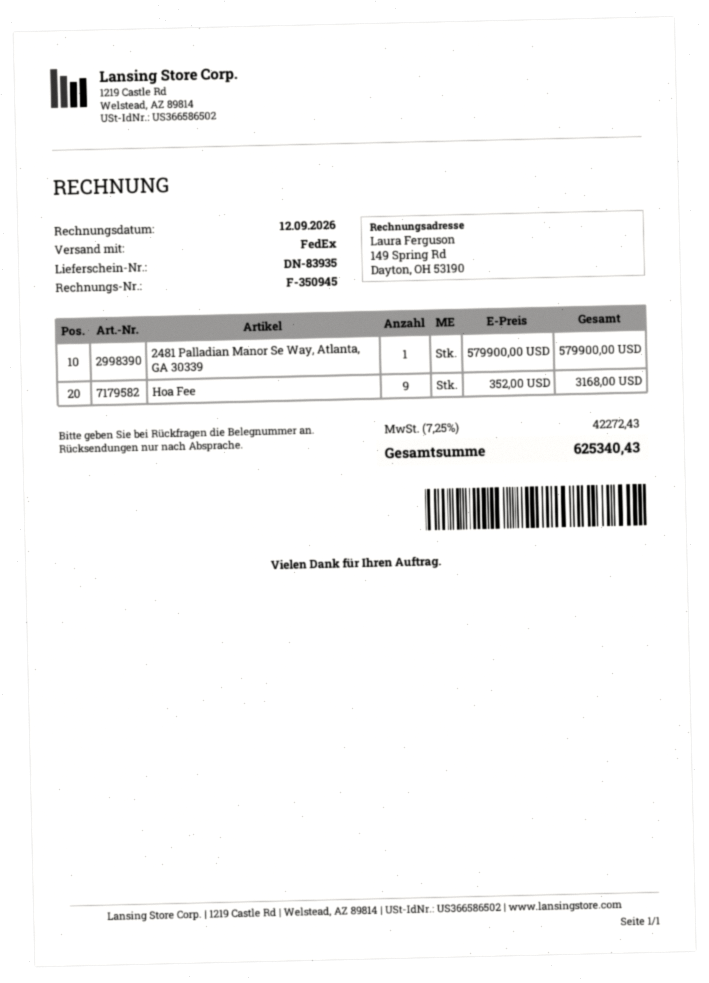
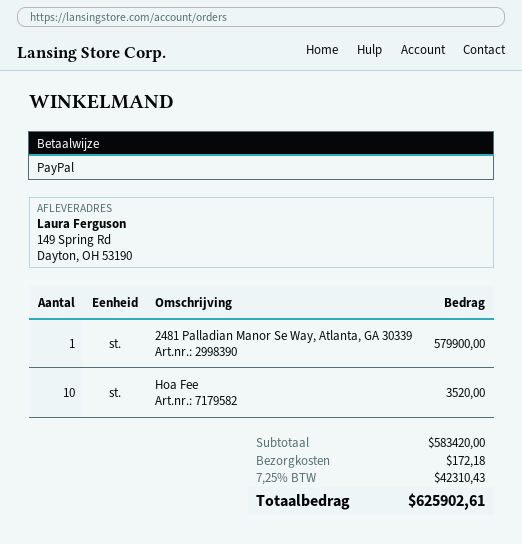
Hoa Fee: 9 for 3168.00 -> 10 for 3520.00
shipping: none -> 172.18
tax: 7.25% = 42272.43 -> 7.25% = 42310.43
total: 625340.43 -> 625902.61

